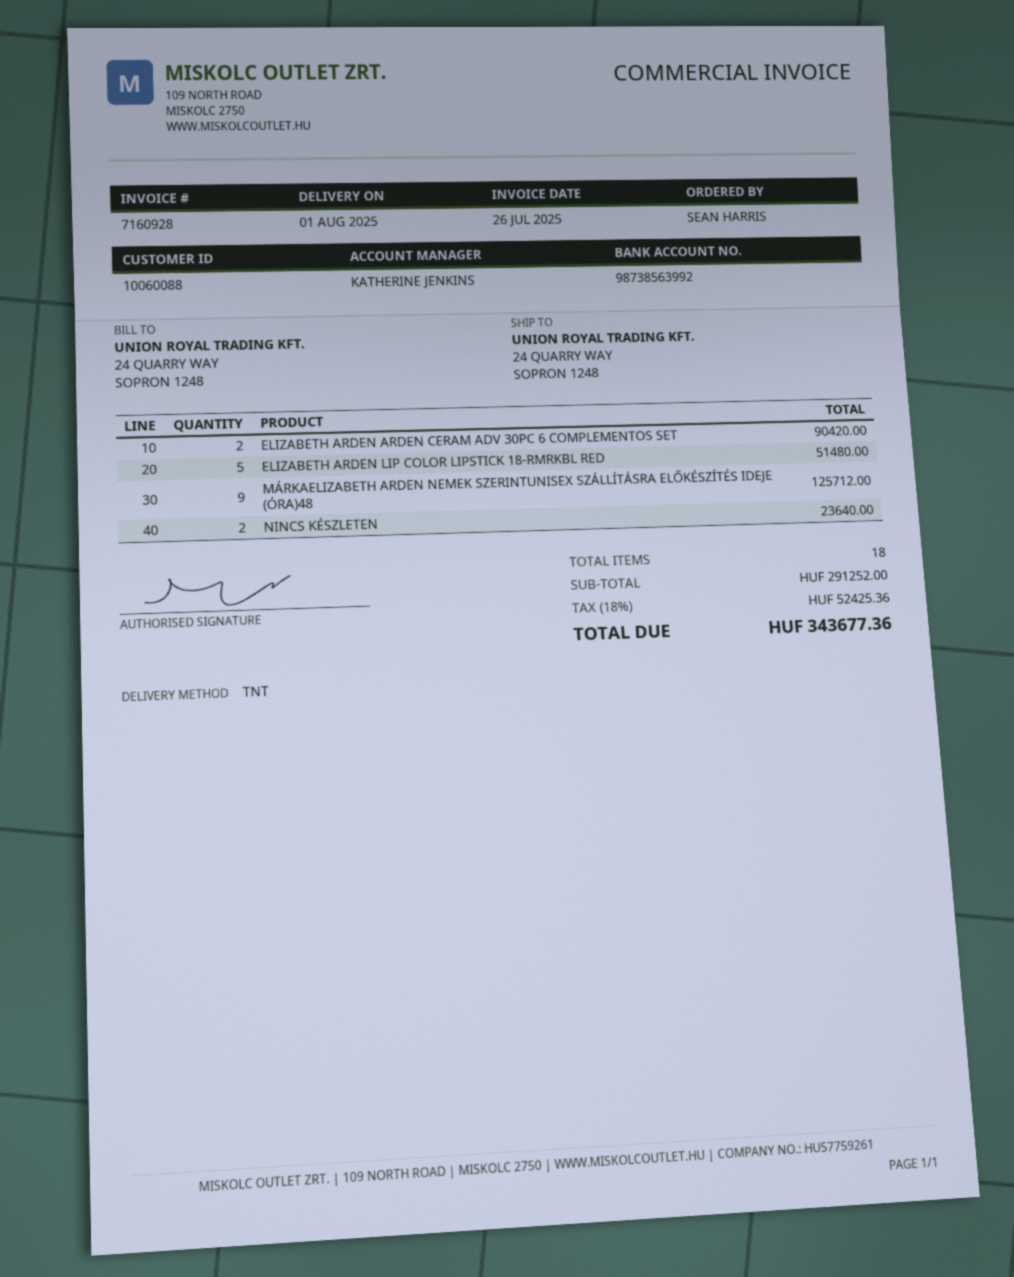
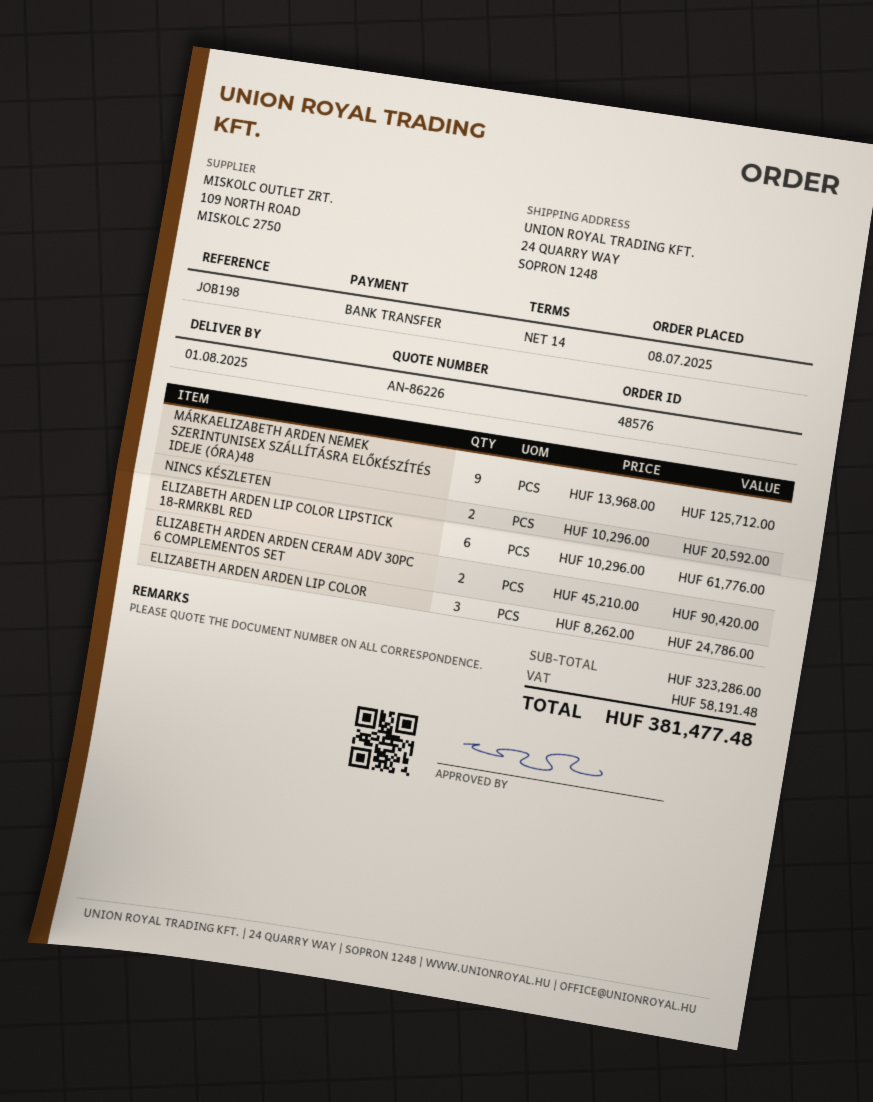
ELIZABETH ARDEN LIP COLOR LIPSTICK 18-RMRKBL RED: 5 for 51480.00 -> 6 for 61776.00
NINCS KÉSZLETEN: 2 for 23640.00 -> 2 for 20592.00
ELIZABETH ARDEN ARDEN LIP COLOR: none -> 3 for 24786.00
subtotal: 291252.00 -> 323286.00
tax: 52425.36 -> 58191.48
total: 343677.36 -> 381477.48

